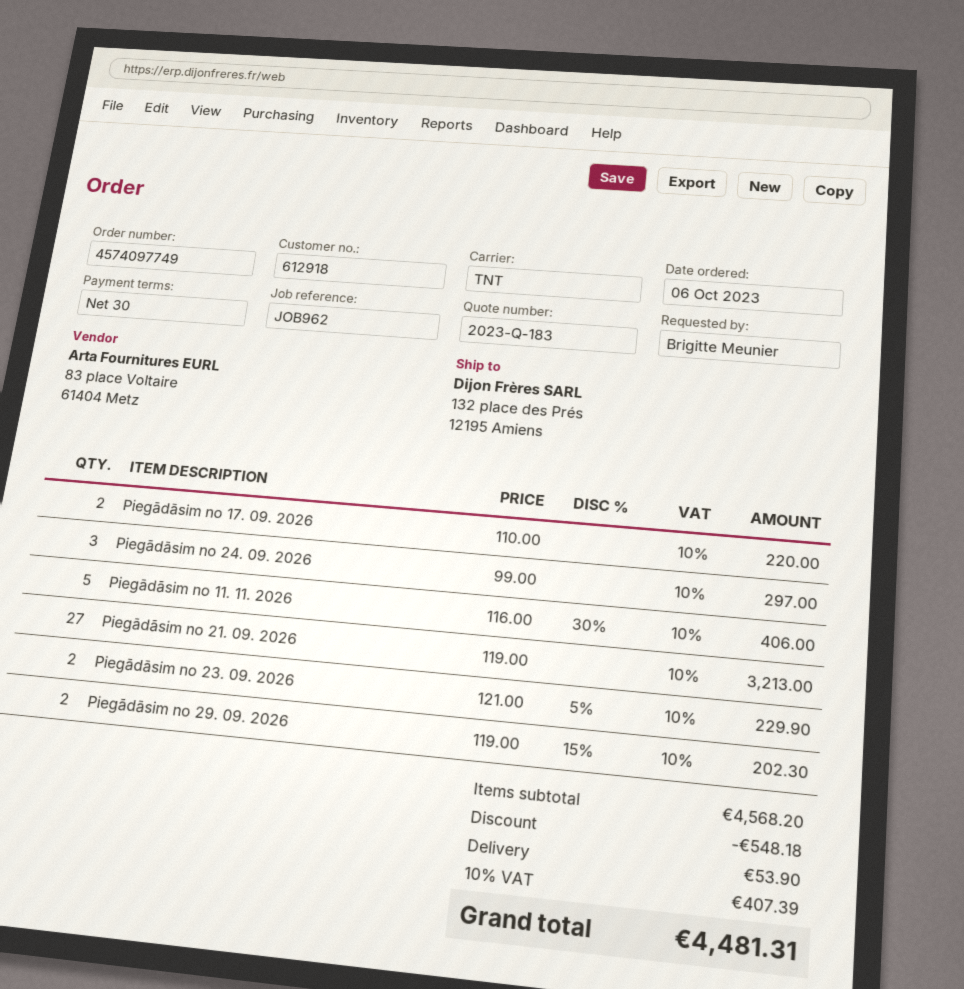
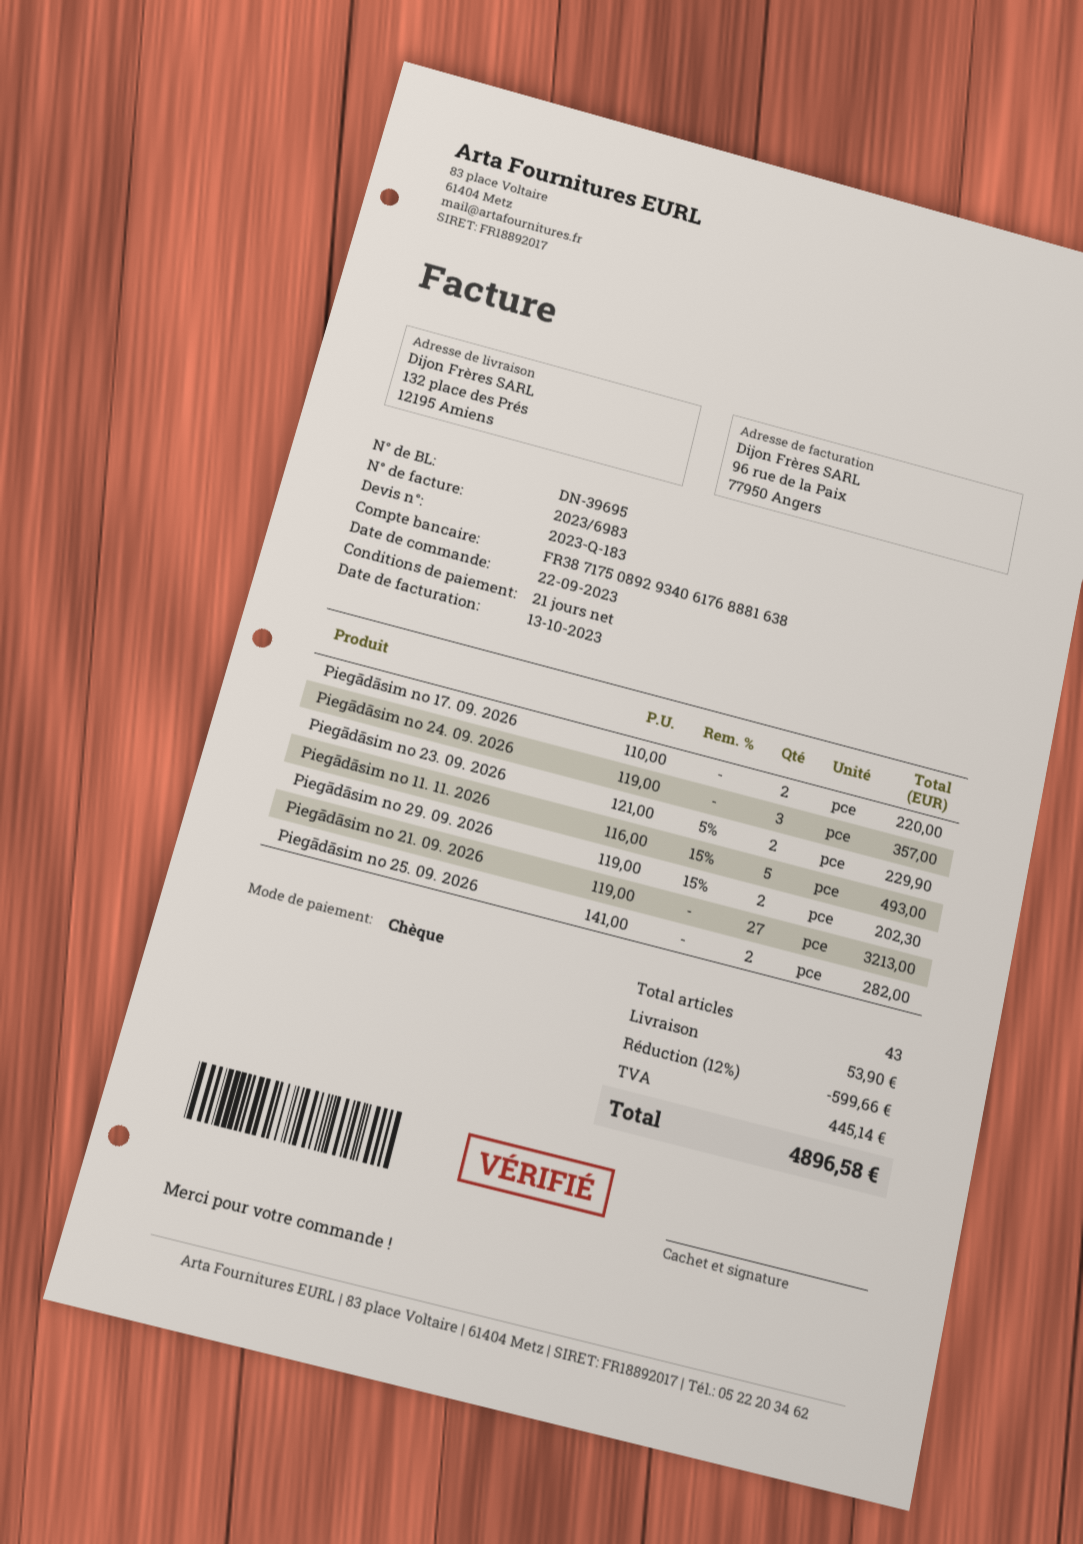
order date: 2023-10-06 -> 2023-09-22
payment terms: 30 days -> 21 days
Piegādāsim no 24. 09. 2026: 3 x 99.00 = 297.00 -> 3 x 119.00 = 357.00
Piegādāsim no 11. 11. 2026: 5 x 116.00 - 30% = 406.00 -> 5 x 116.00 - 15% = 493.00
Piegādāsim no 25. 09. 2026: none -> 2 x 141.00 = 282.00
discount: 548.18 -> 599.66
tax: 407.39 -> 445.14
total: 4481.31 -> 4896.58

